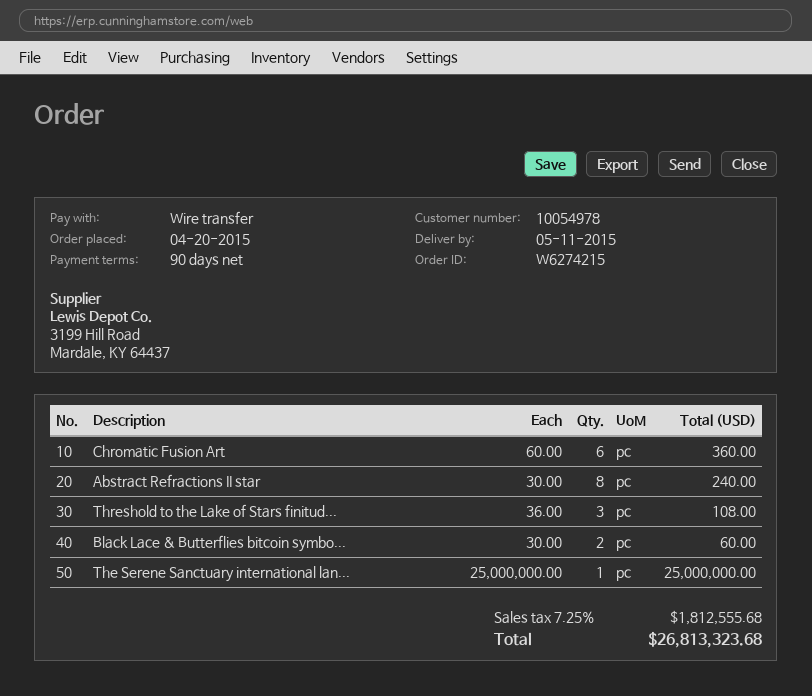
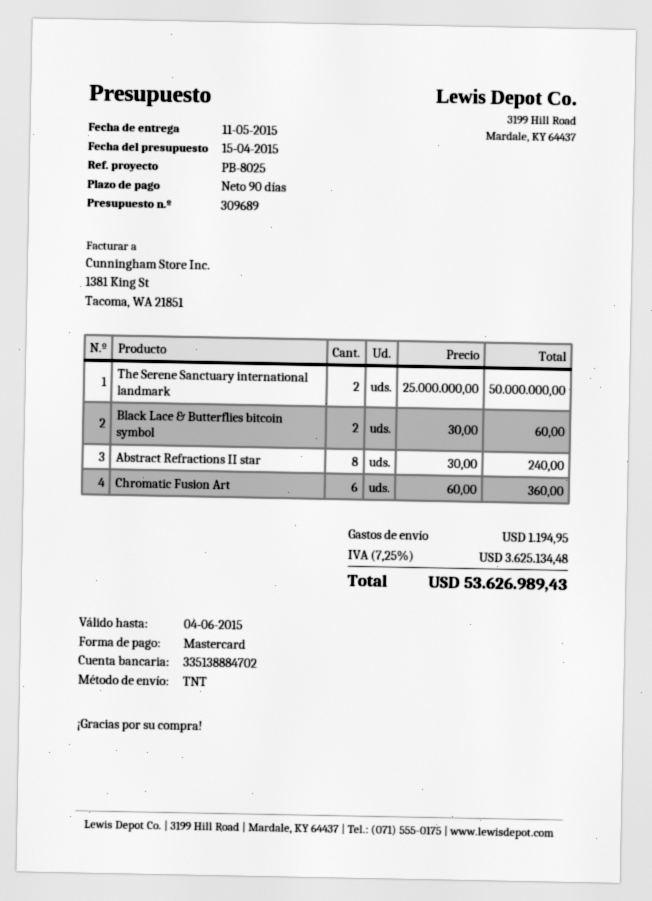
payment method: bank transfer -> Mastercard
Threshold to the Lake of Stars finitud...: 3 x 36.00 = 108.00 -> none
The Serene Sanctuary international lan...: 1 x 25000000.00 = 25000000.00 -> 2 x 25000000.00 = 50000000.00
shipping: none -> 1194.95
tax: 7.25% = 1812555.68 -> 7.25% = 3625134.48
total: 26813323.68 -> 53626989.43

